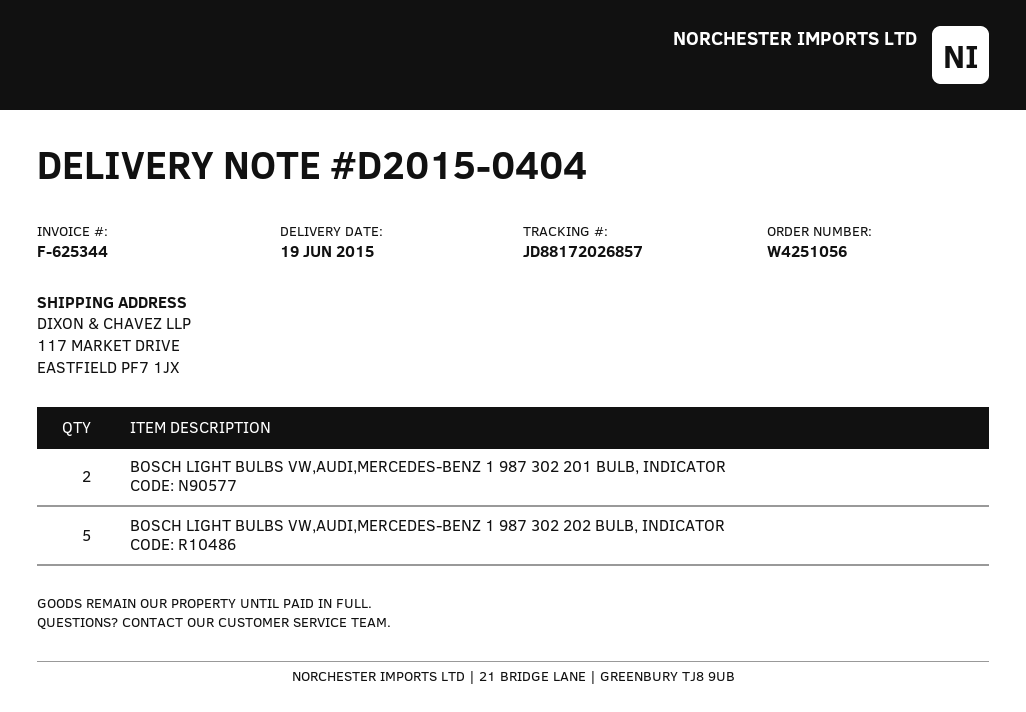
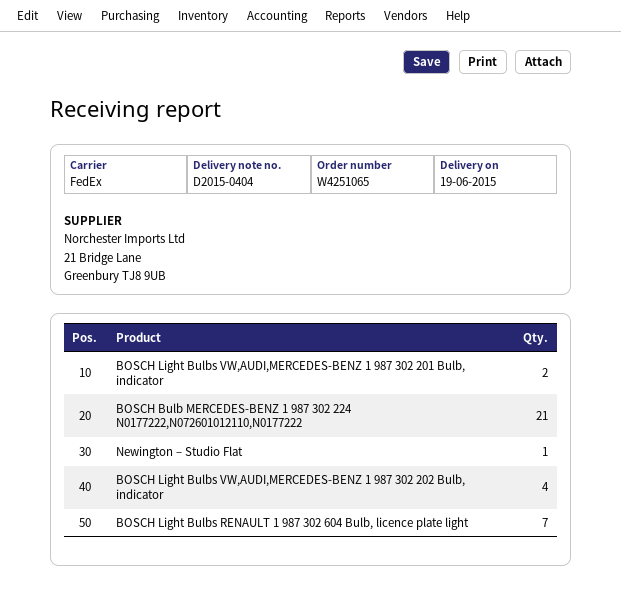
order number: W4251056 -> W4251065
BOSCH LIGHT BULBS VW,AUDI,MERCEDES-BENZ 1 987 302 202 BULB, INDICATOR: 5 -> 4
BOSCH Bulb MERCEDES-BENZ 1 987 302 224 N0177222,N072601012110,N0177222: none -> 21
Newington – Studio Flat: none -> 1
BOSCH Light Bulbs RENAULT 1 987 302 604 Bulb, licence plate light: none -> 7

